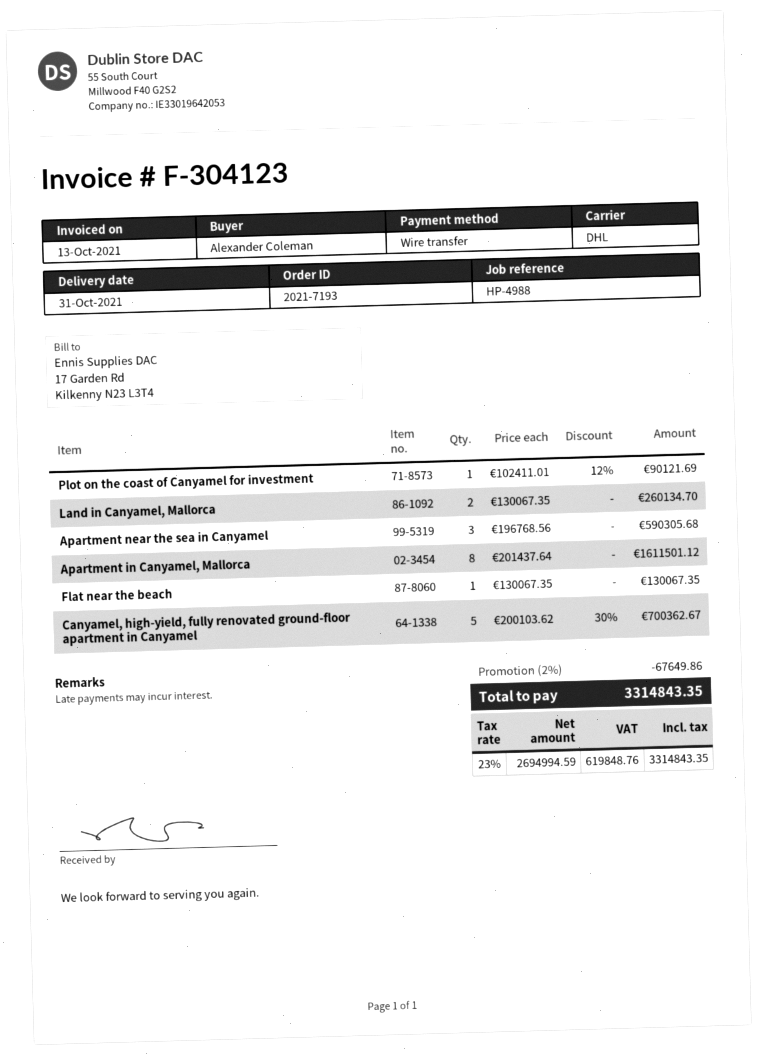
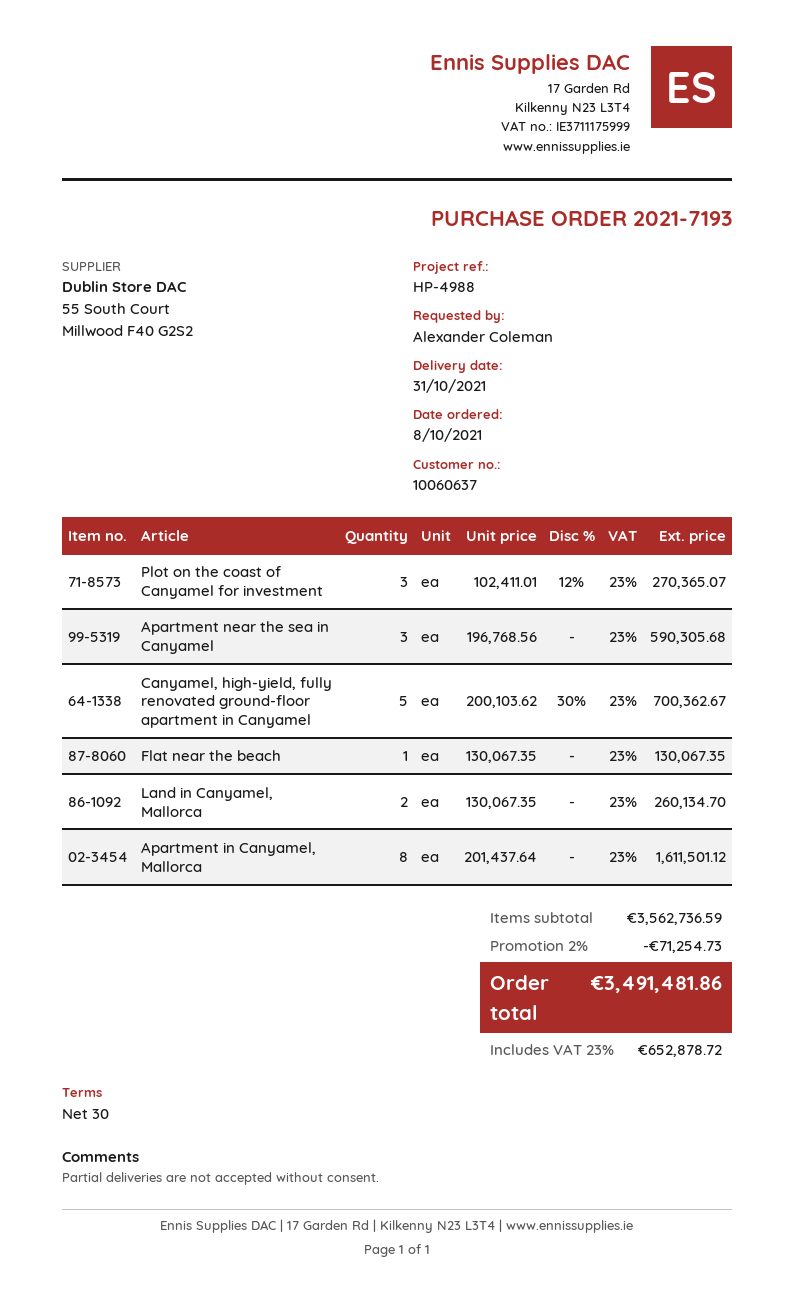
Plot on the coast of Canyamel for investment: 1 x 102411.01 - 12% = 90121.69 -> 3 x 102411.01 - 12% = 270365.07
discount: 2% = 67649.86 -> 2% = 71254.73
tax: 23% = 619848.76 -> 23% = 652878.72
total: 3314843.35 -> 3491481.86

